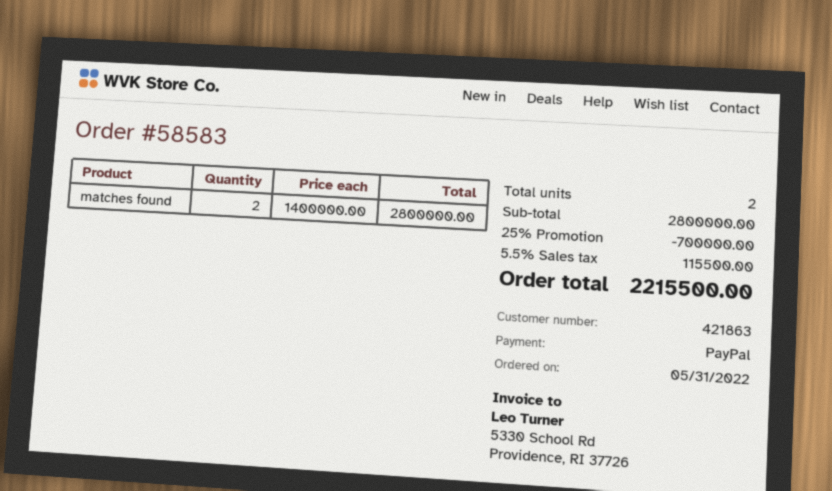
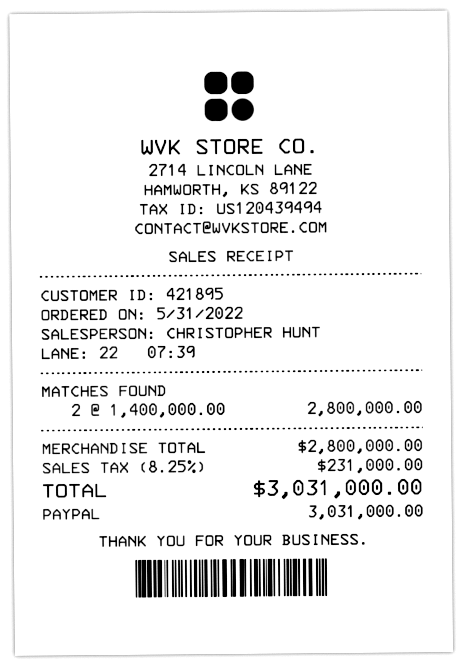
customer number: 421863 -> 421895
discount: 25% = 700000.00 -> none
tax: 5.5% = 115500.00 -> 8.25% = 231000.00
total: 2215500.00 -> 3031000.00

